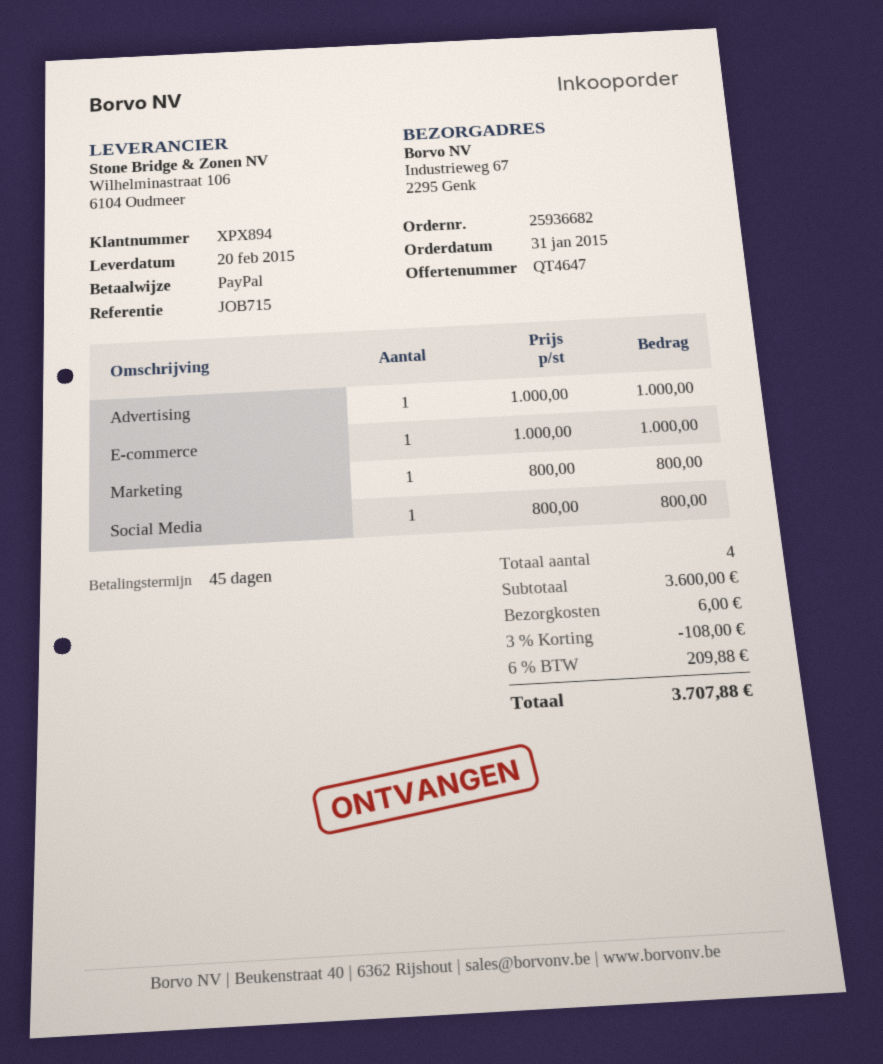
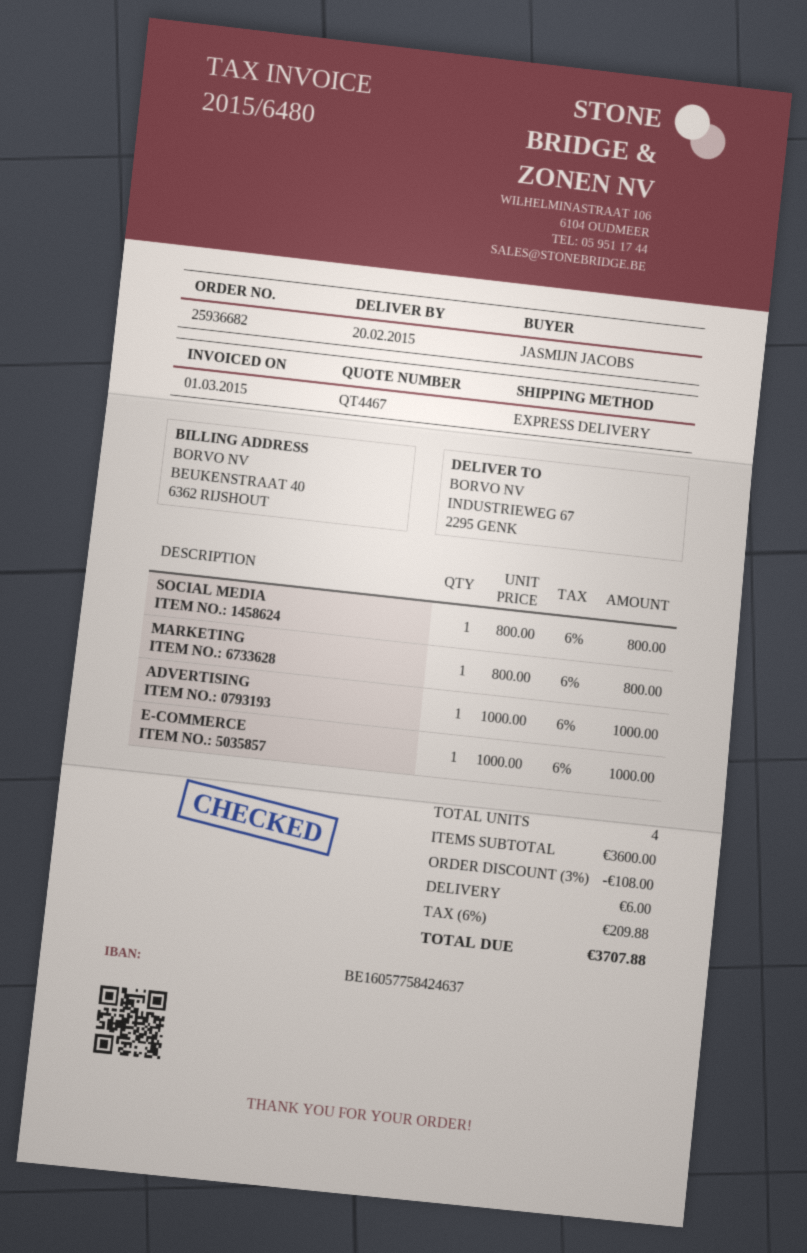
quote number: QT4647 -> QT4467

